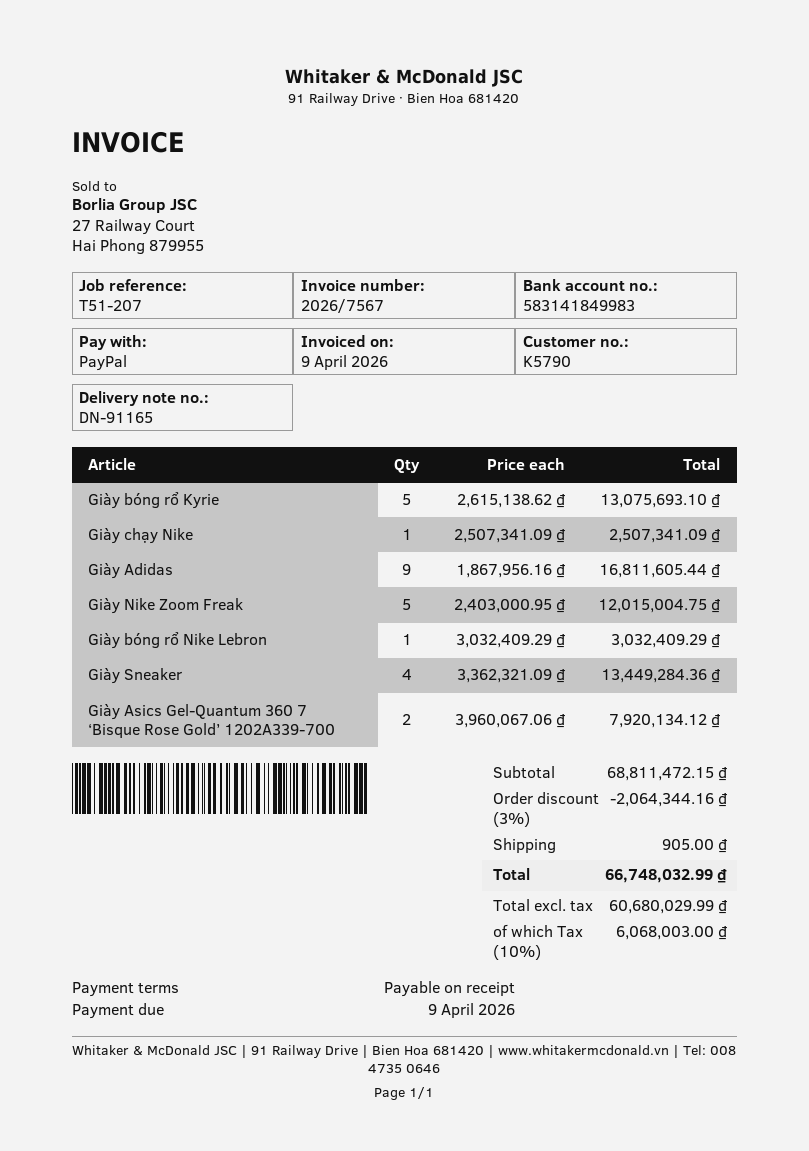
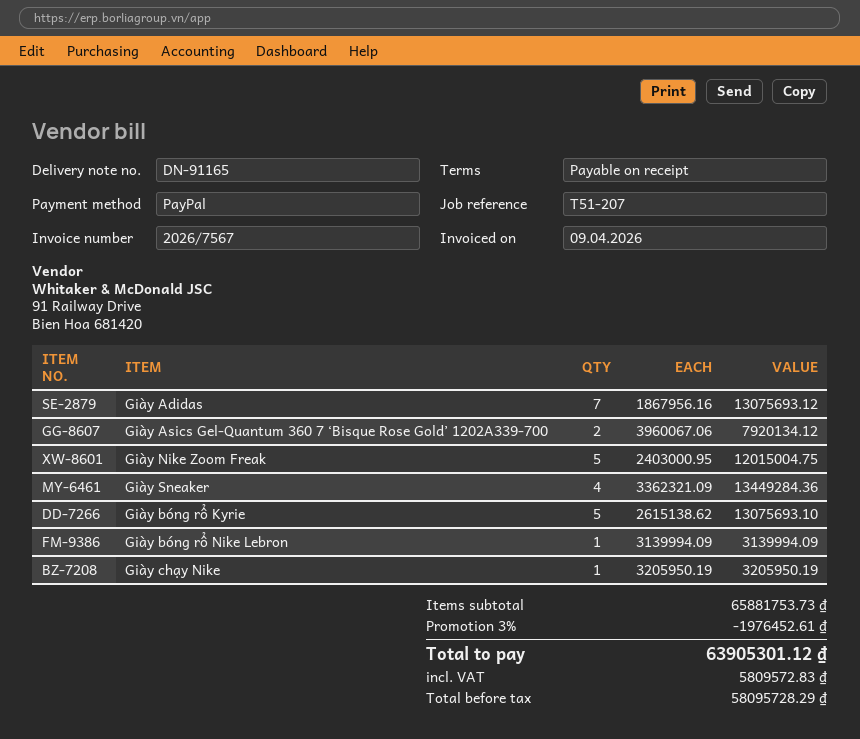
Giày chạy Nike: 1 x 2507341.09 = 2507341.09 -> 1 x 3205950.19 = 3205950.19
Giày Adidas: 9 x 1867956.16 = 16811605.44 -> 7 x 1867956.16 = 13075693.12
Giày bóng rổ Nike Lebron: 1 x 3032409.29 = 3032409.29 -> 1 x 3139994.09 = 3139994.09
subtotal: 68811472.15 -> 65881753.73
discount: 3% = 2064344.16 -> 3% = 1976452.61
shipping: 905.00 -> none
net: 60680029.99 -> 58095728.29
tax: 6068003.00 -> 5809572.83
total: 66748032.99 -> 63905301.12

